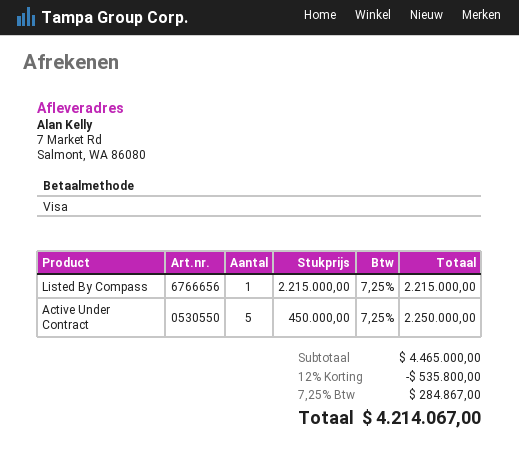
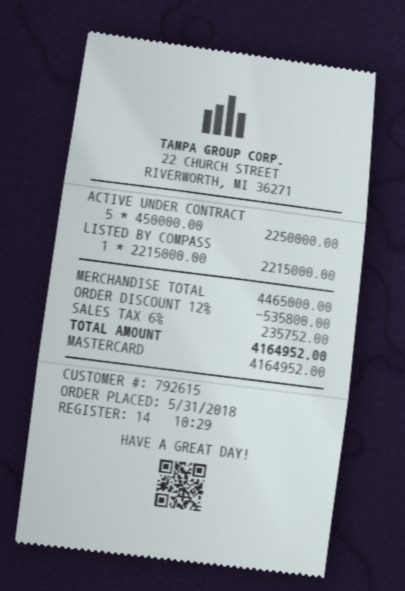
payment method: Visa -> Mastercard
tax: 7.25% = 284867.00 -> 6% = 235752.00
total: 4214067.00 -> 4164952.00

